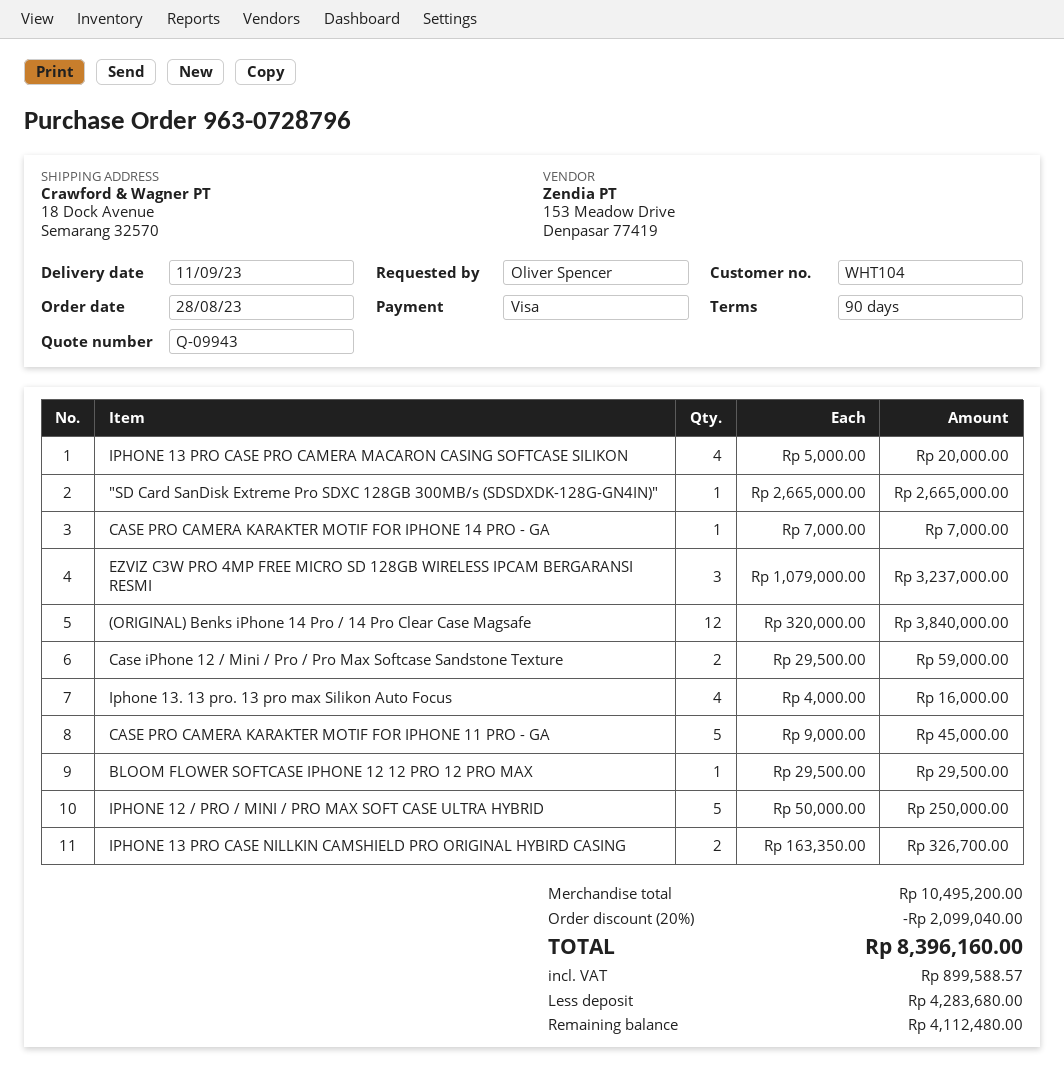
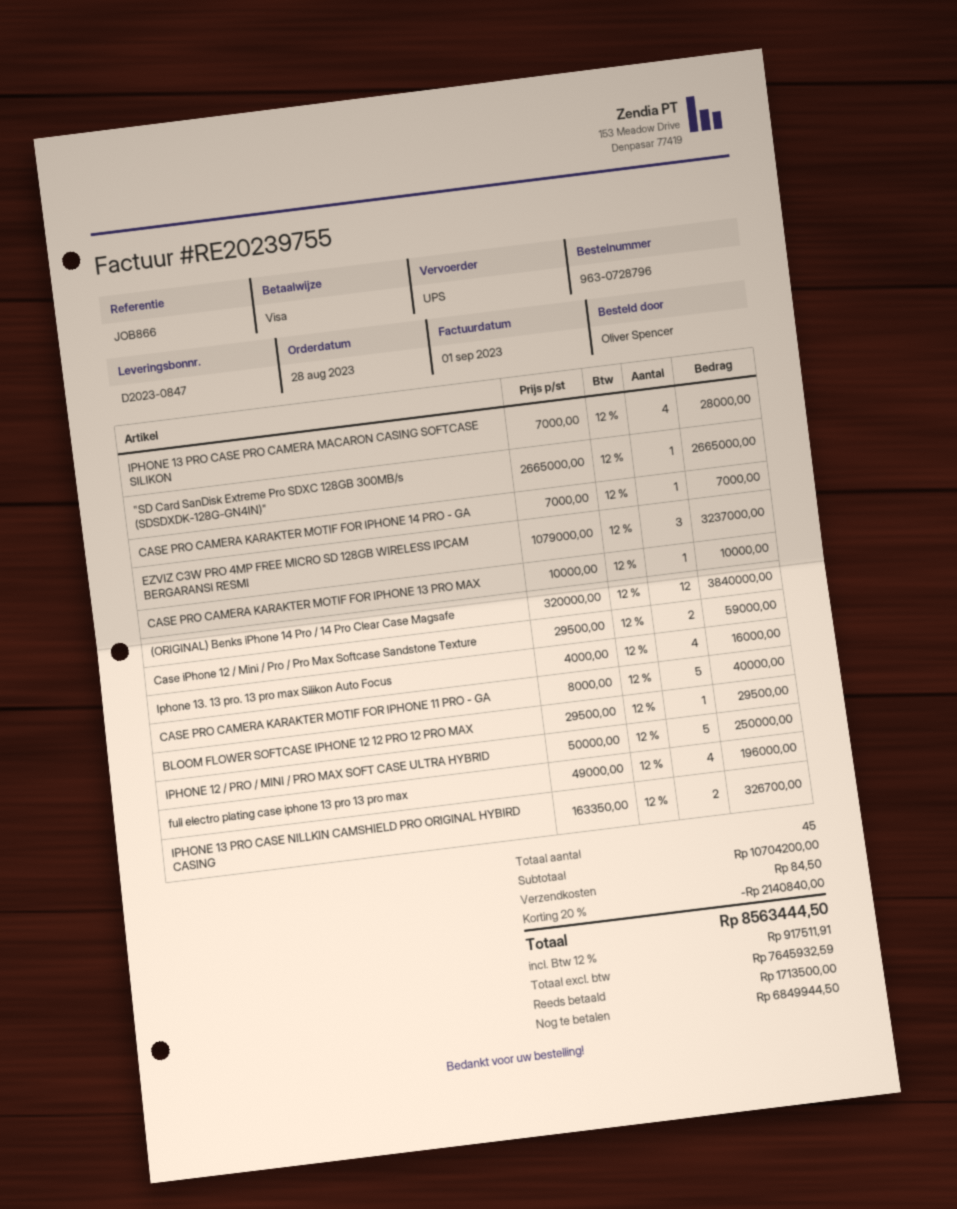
IPHONE 13 PRO CASE PRO CAMERA MACARON CASING SOFTCASE SILIKON: 4 x 5000.00 = 20000.00 -> 4 x 7000.00 = 28000.00
CASE PRO CAMERA KARAKTER MOTIF FOR IPHONE 11 PRO - GA: 5 x 9000.00 = 45000.00 -> 5 x 8000.00 = 40000.00
CASE PRO CAMERA KARAKTER MOTIF FOR IPHONE 13 PRO MAX: none -> 1 x 10000.00 = 10000.00
full electro plating case iphone 13 pro 13 pro max: none -> 4 x 49000.00 = 196000.00
subtotal: 10495200.00 -> 10704200.00
discount: 20% = 2099040.00 -> 20% = 2140840.00
shipping: none -> 84.50
tax: 899588.57 -> 917511.91
total: 8396160.00 -> 8563444.50
deposit: 4283680.00 -> 1713500.00
balance: 4112480.00 -> 6849944.50

